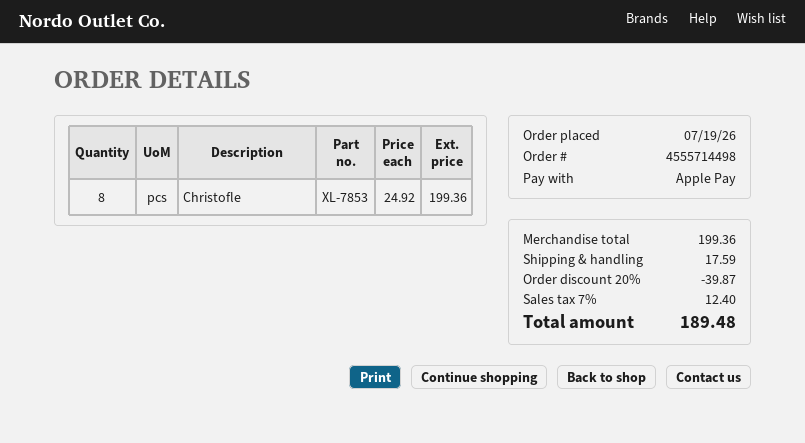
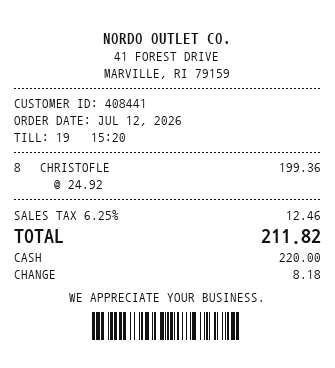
order date: 2026-07-19 -> 2026-07-12
payment method: Apple Pay -> cash
discount: 20% = 39.87 -> none
shipping: 17.59 -> none
tax: 7% = 12.40 -> 6.25% = 12.46
total: 189.48 -> 211.82

